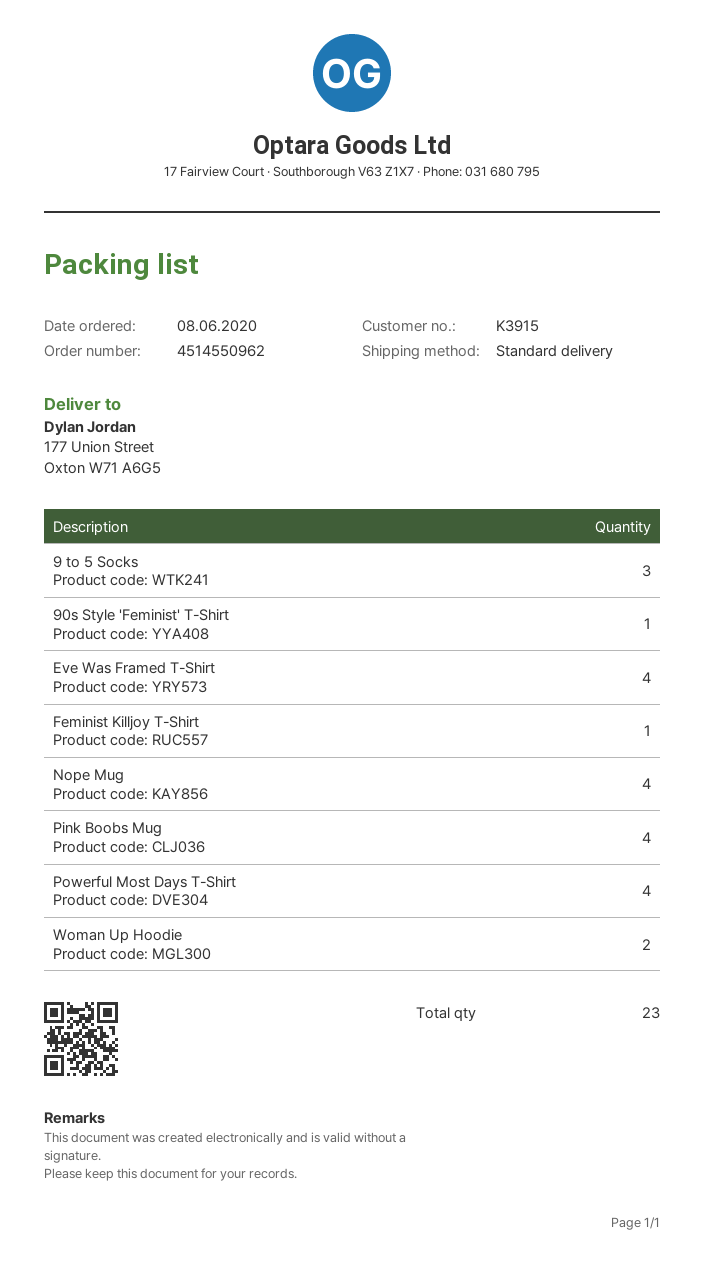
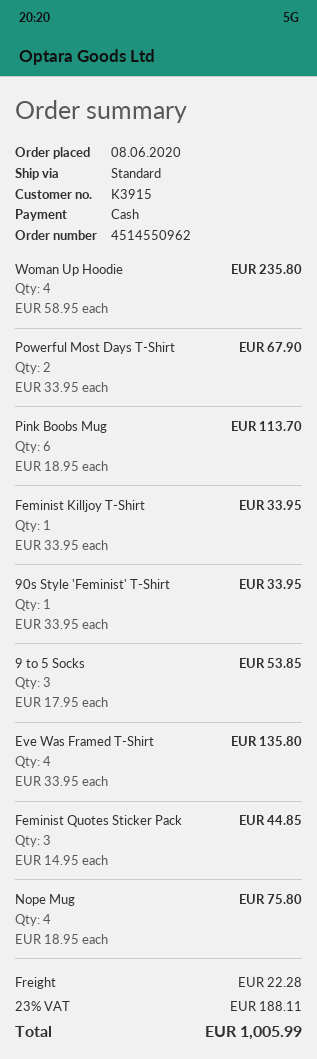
Pink Boobs Mug: 4 -> 6
Powerful Most Days T-Shirt: 4 -> 2
Woman Up Hoodie: 2 -> 4
Feminist Quotes Sticker Pack: none -> 3

